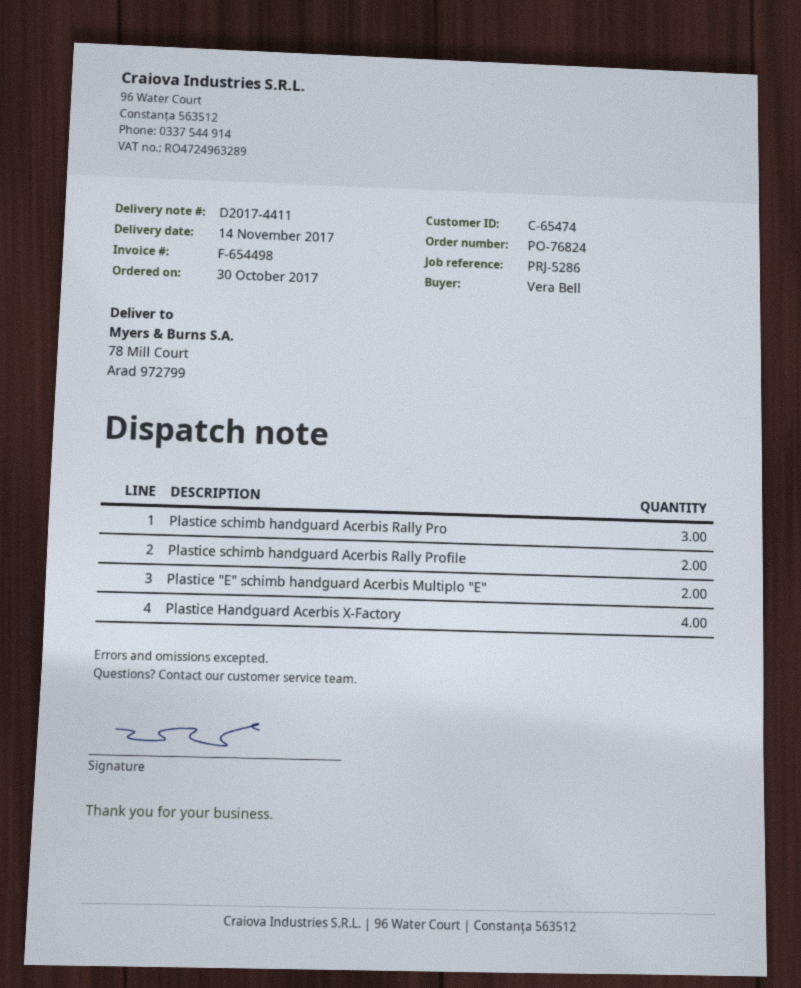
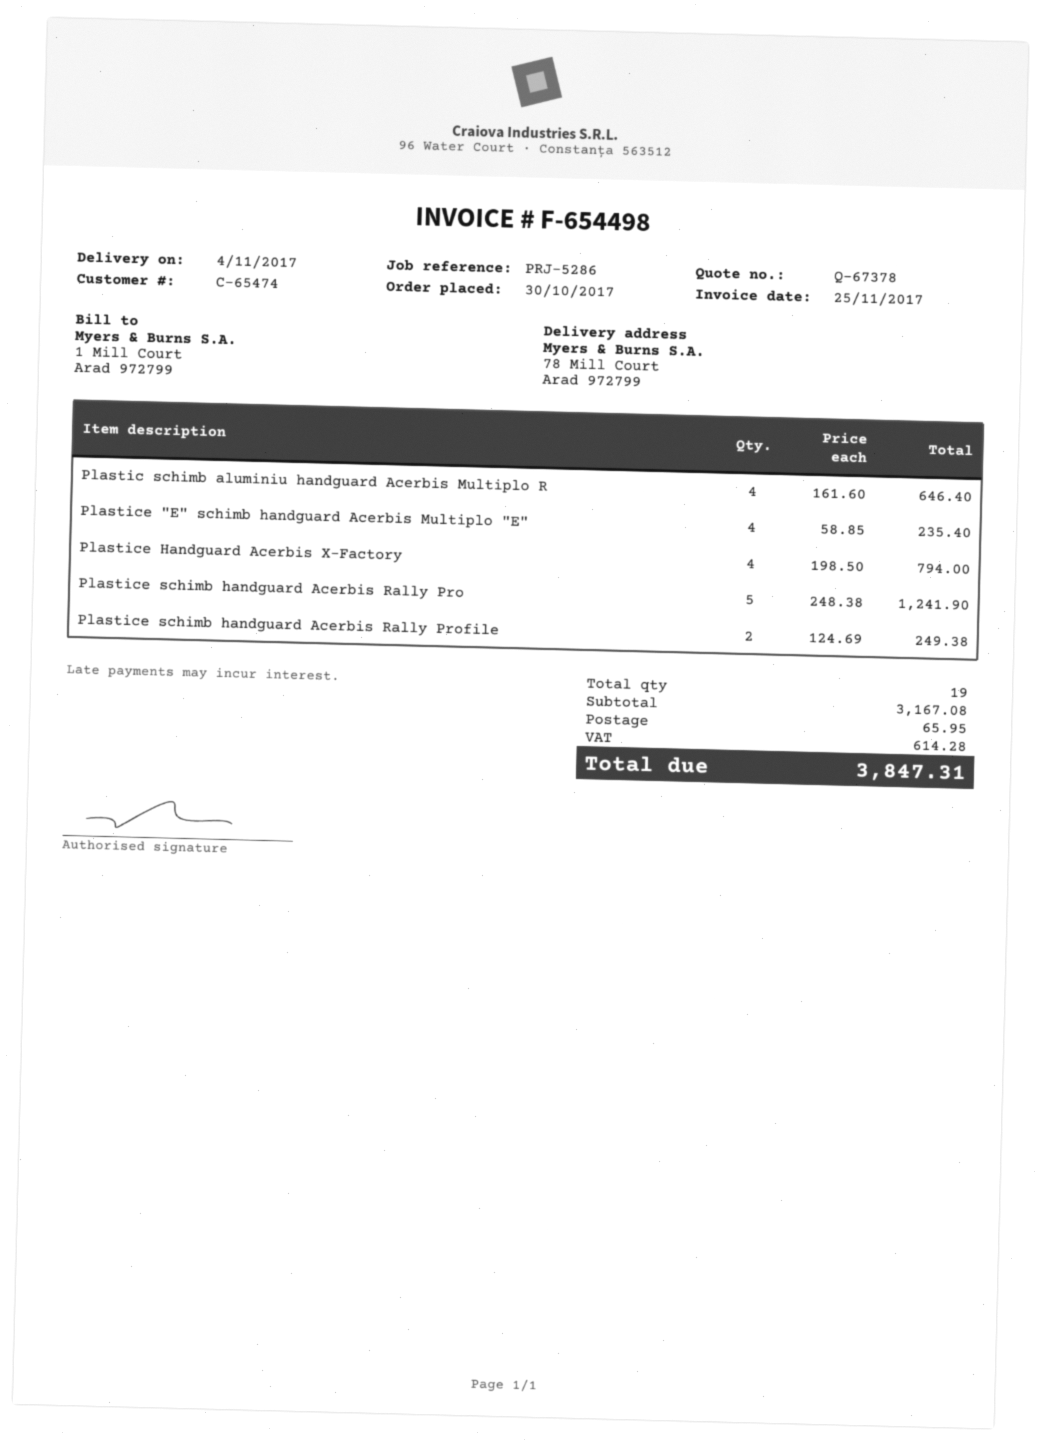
delivery date: 2017-11-14 -> 2017-11-04
Plastice schimb handguard Acerbis Rally Pro: 3 -> 5
Plastice "E" schimb handguard Acerbis Multiplo "E": 2 -> 4
Plastic schimb aluminiu handguard Acerbis Multiplo R: none -> 4

